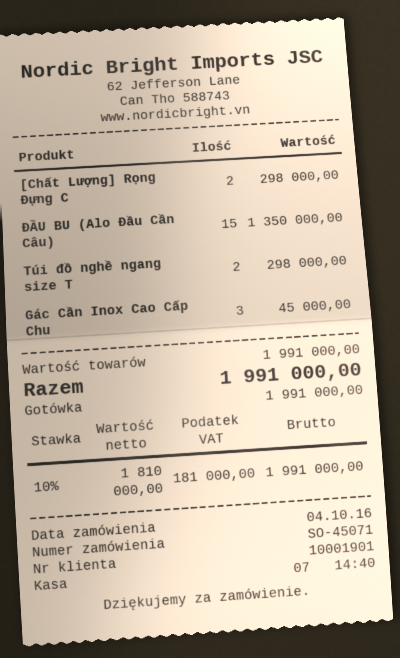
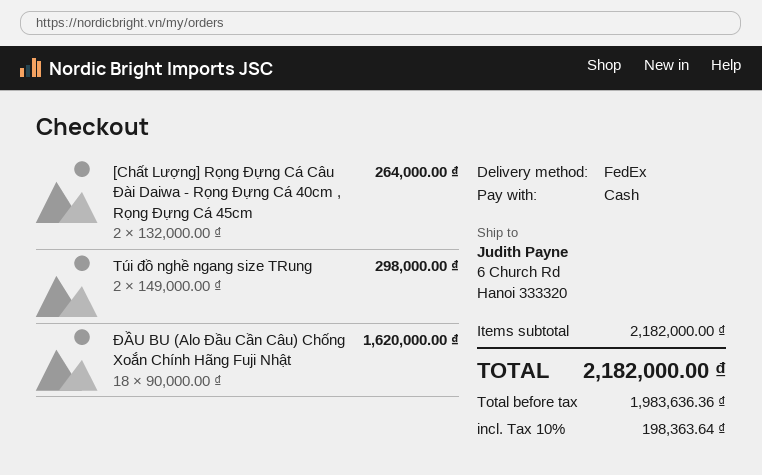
[Chất Lượng] Rọng Đựng C: 2 for 298000.00 -> 2 for 264000.00
ĐẦU BU (Alo Đầu Cần Câu): 15 for 1350000.00 -> 18 for 1620000.00
Gác Cần Inox Cao Cấp Chu: 3 for 45000.00 -> none
subtotal: 1991000.00 -> 2182000.00
net: 1810000.00 -> 1983636.36
tax: 10% = 181000.00 -> 10% = 198363.64
total: 1991000.00 -> 2182000.00

